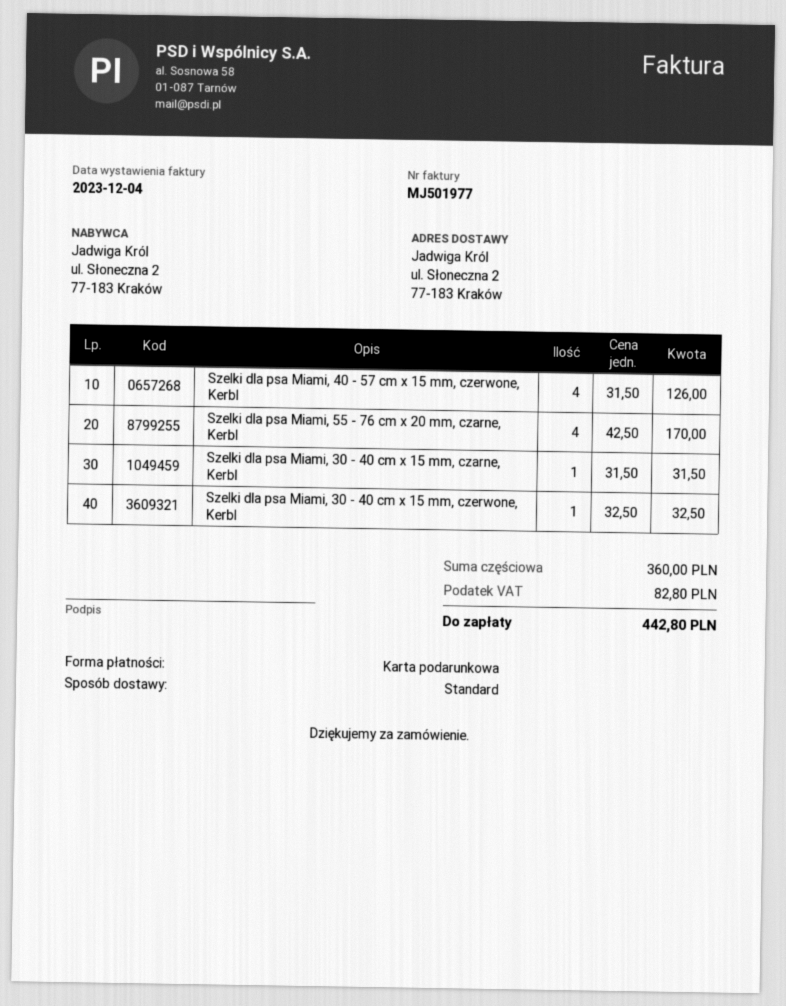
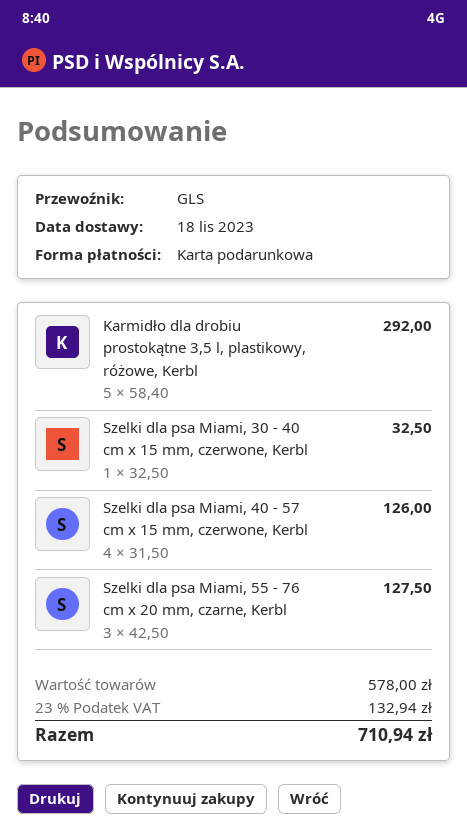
shipping method: standard -> GLS
Szelki dla psa Miami, 55 - 76 cm x 20 mm, czarne, Kerbl: 4 x 42.50 = 170.00 -> 3 x 42.50 = 127.50
Szelki dla psa Miami, 30 - 40 cm x 15 mm, czarne, Kerbl: 1 x 31.50 = 31.50 -> none
Karmidło dla drobiu prostokątne 3,5 l, plastikowy, różowe, Kerbl: none -> 5 x 58.40 = 292.00
subtotal: 360.00 -> 578.00
tax: 82.80 -> 132.94
total: 442.80 -> 710.94

